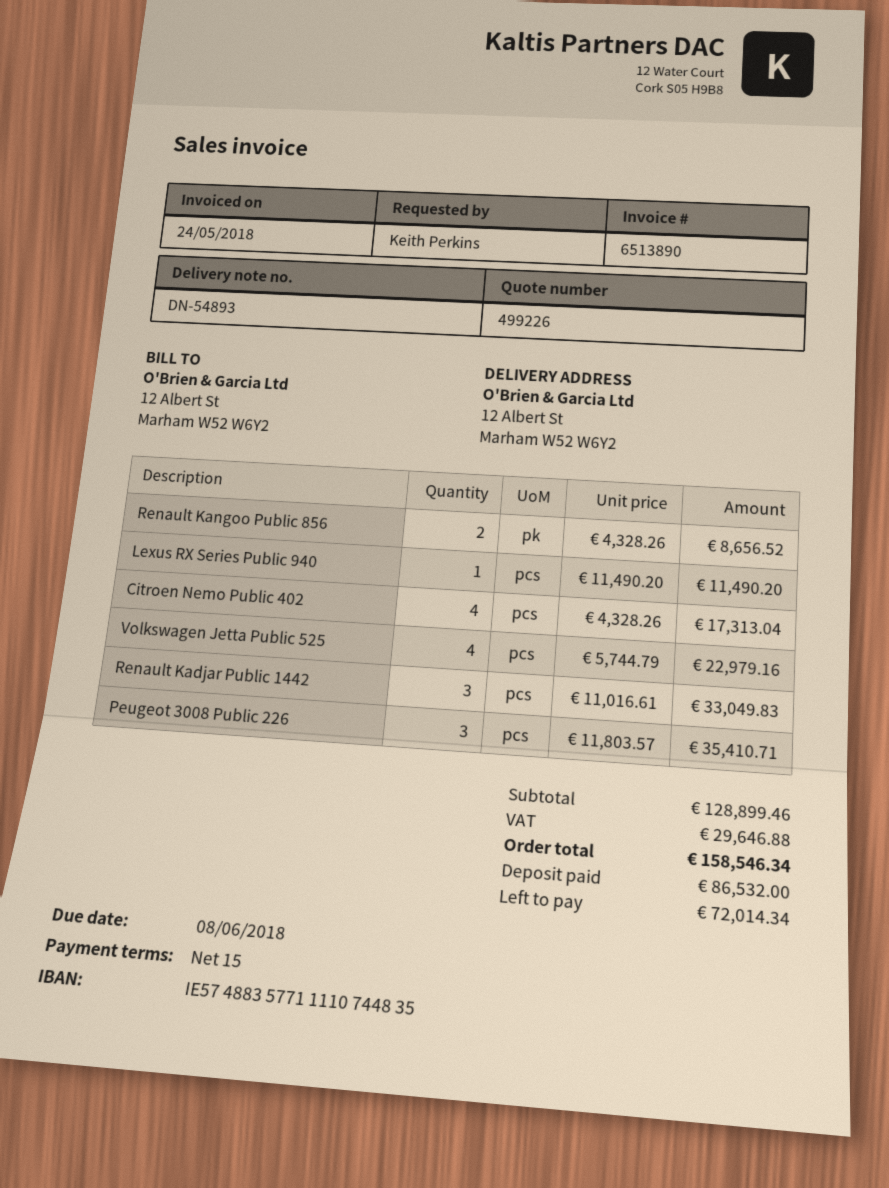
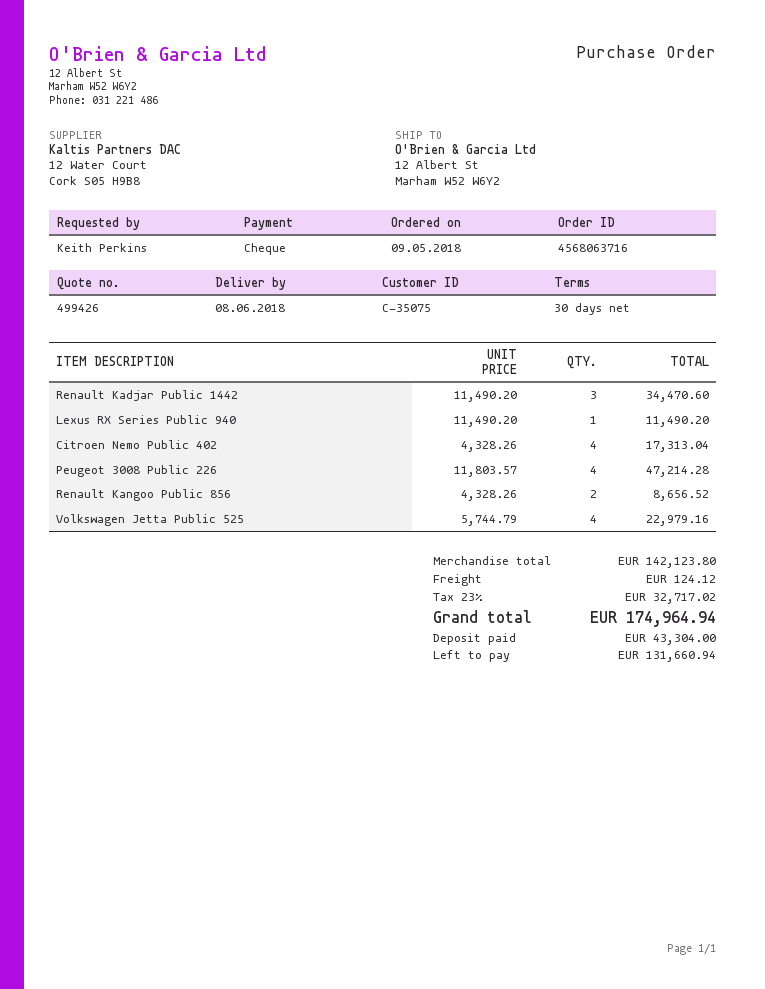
quote number: 499226 -> 499426
payment terms: 15 days -> 30 days
Renault Kadjar Public 1442: 3 x 11016.61 = 33049.83 -> 3 x 11490.20 = 34470.60
Peugeot 3008 Public 226: 3 x 11803.57 = 35410.71 -> 4 x 11803.57 = 47214.28
subtotal: 128899.46 -> 142123.80
shipping: none -> 124.12
tax: 29646.88 -> 32717.02
total: 158546.34 -> 174964.94
deposit: 86532.00 -> 43304.00
balance: 72014.34 -> 131660.94

